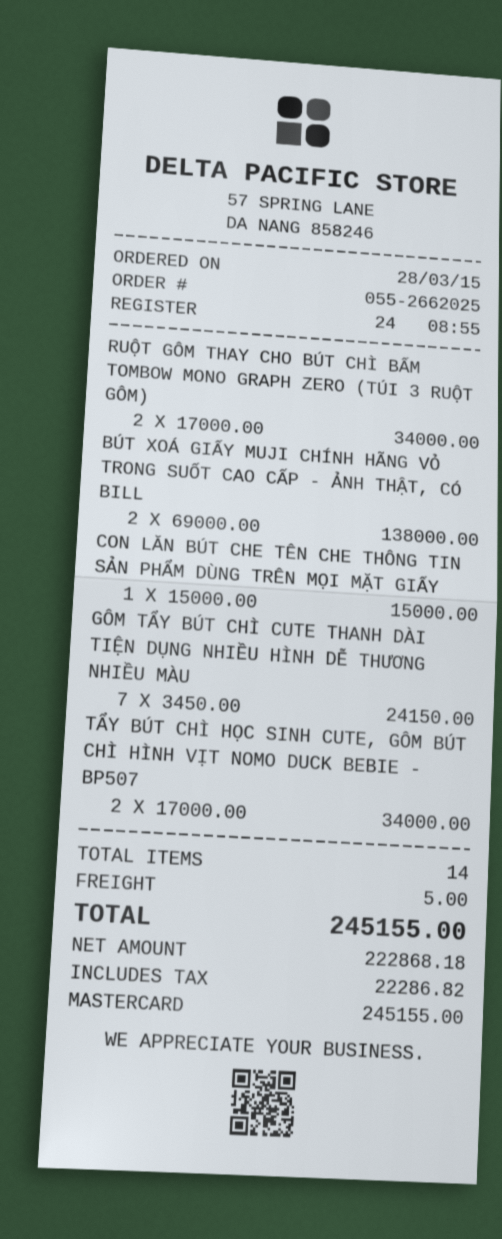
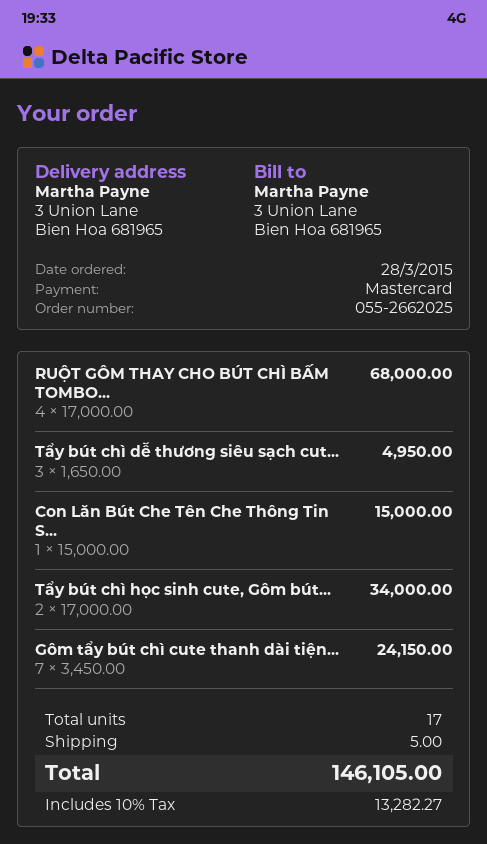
RUỘT GÔM THAY CHO BÚT CHÌ BẤM TOMBOW MONO GRAPH ZERO (TÚI 3 RUỘT GÔM): 2 x 17000.00 = 34000.00 -> 4 x 17000.00 = 68000.00
BÚT XOÁ GIẤY MUJI CHÍNH HÃNG VỎ TRONG SUỐT CAO CẤP - ẢNH THẬT, CÓ BILL: 2 x 69000.00 = 138000.00 -> none
Tẩy bút chì dễ thương siêu sạch cut...: none -> 3 x 1650.00 = 4950.00
total quantity: 14 -> 17
tax: 22286.82 -> 13282.27
total: 245155.00 -> 146105.00

